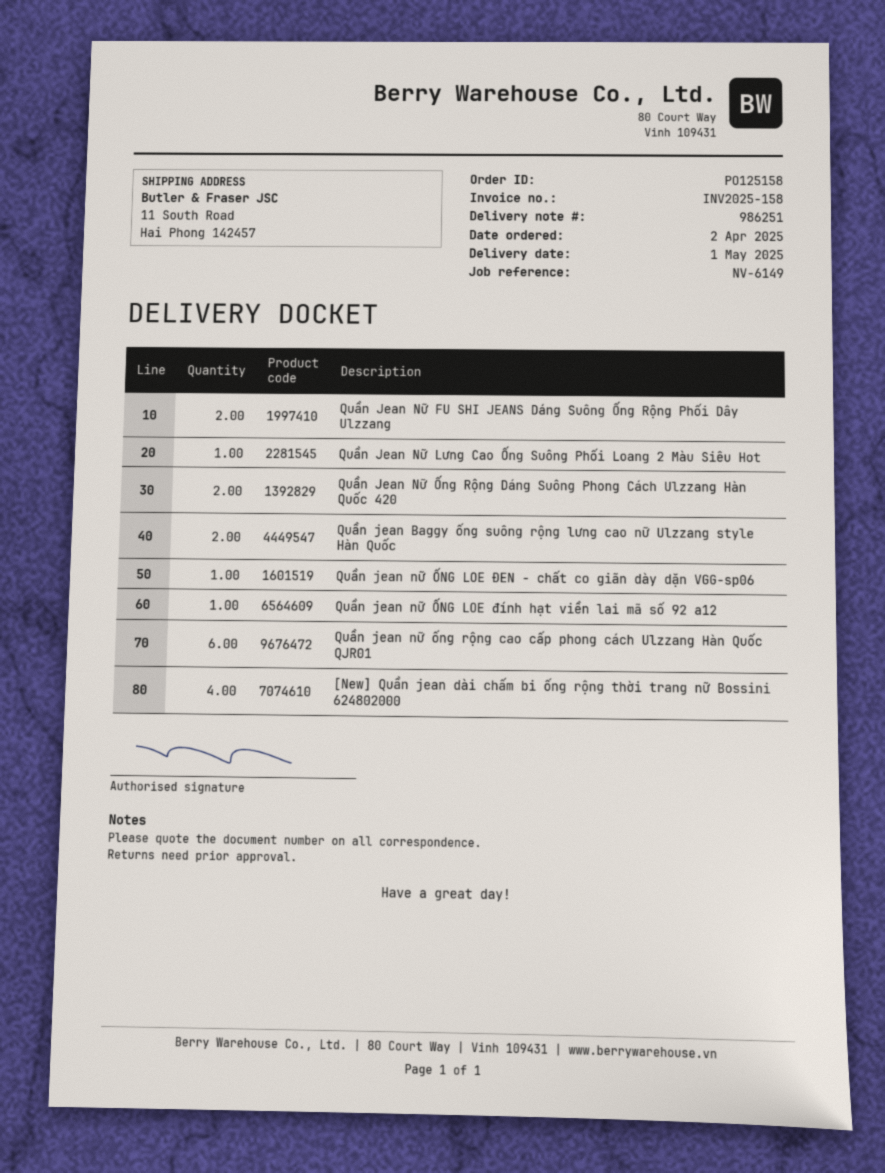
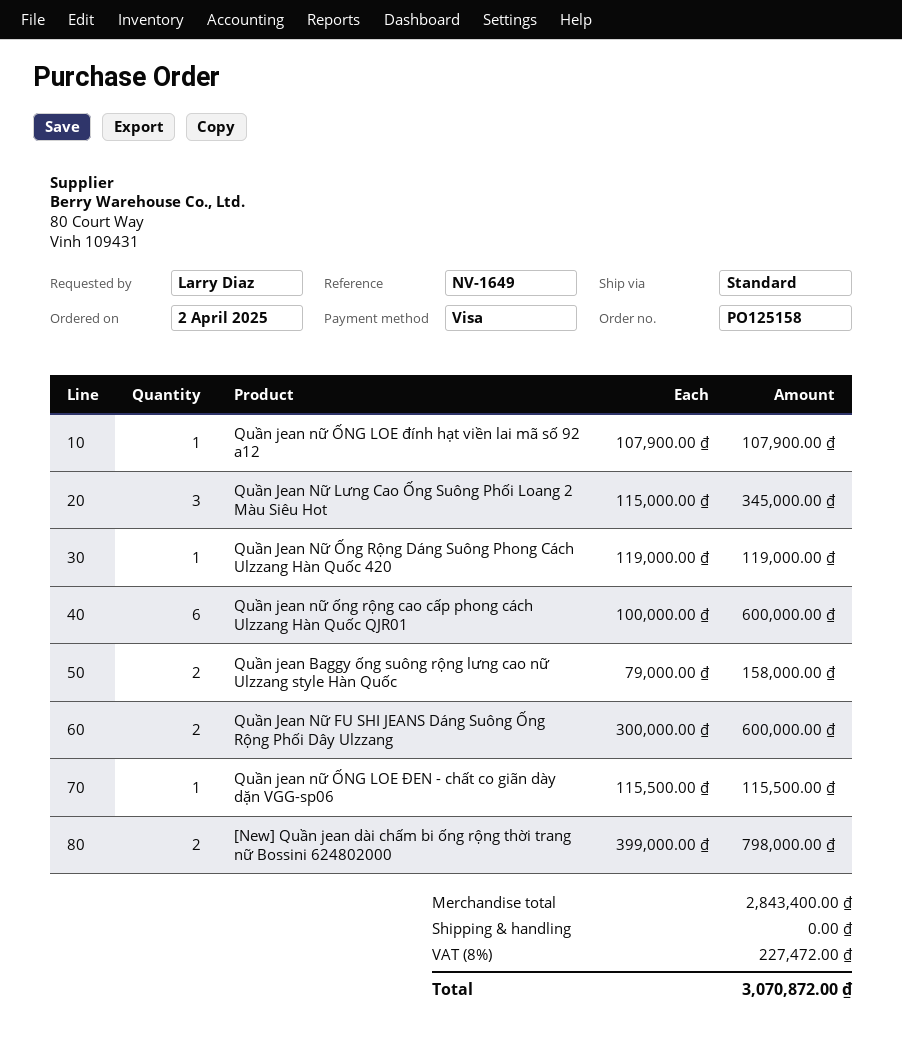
reference: NV-6149 -> NV-1649
Quần Jean Nữ Lưng Cao Ống Suông Phối Loang 2 Màu Siêu Hot: 1 -> 3
Quần Jean Nữ Ống Rộng Dáng Suông Phong Cách Ulzzang Hàn Quốc 420: 2 -> 1
[New] Quần jean dài chấm bi ống rộng thời trang nữ Bossini 624802000: 4 -> 2

